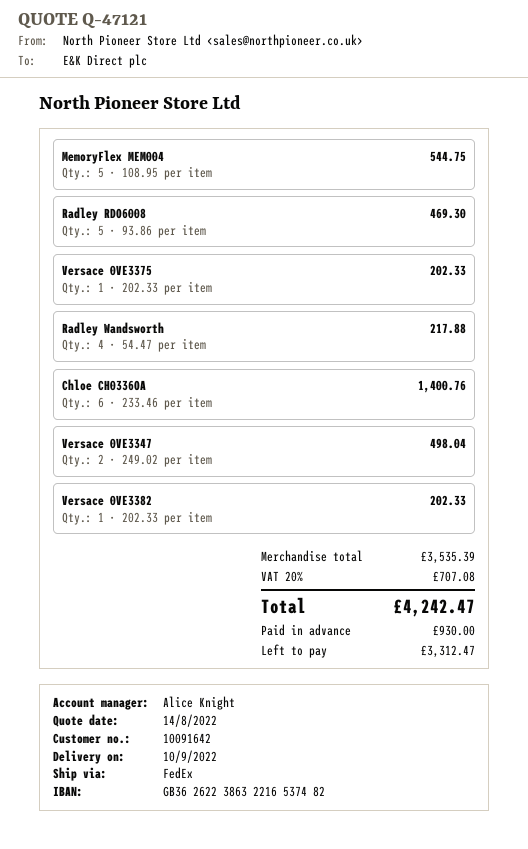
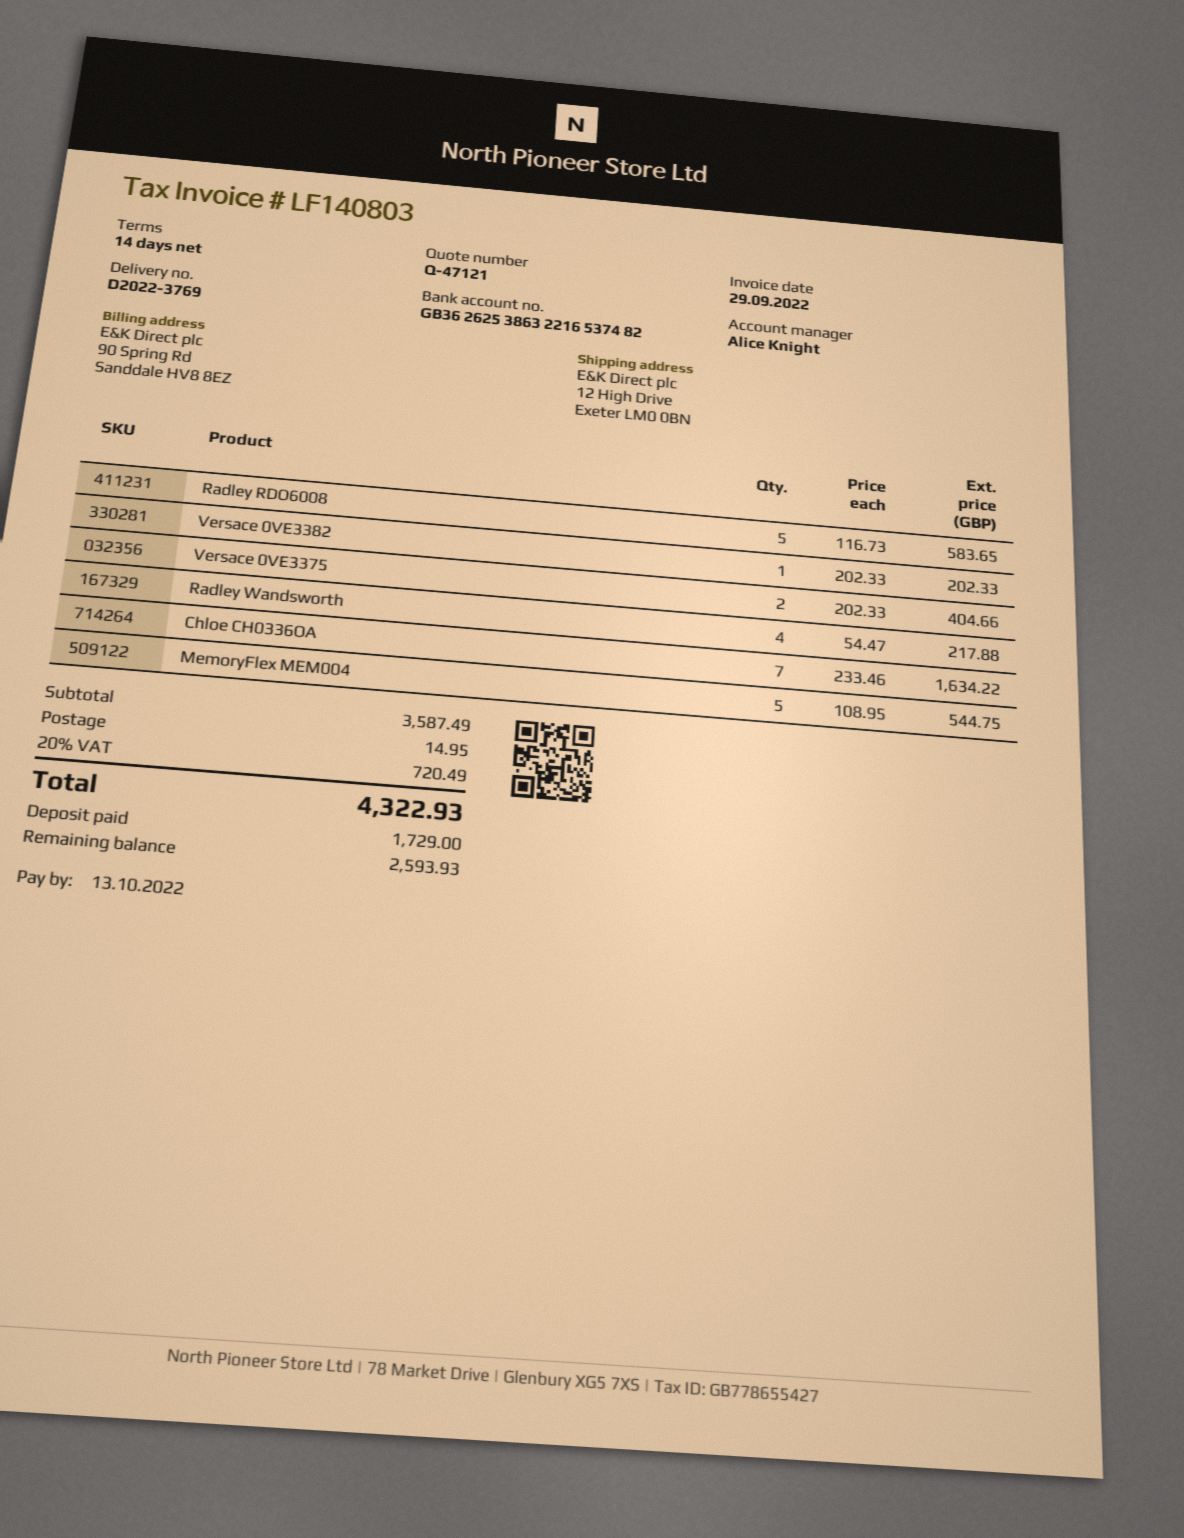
bank account: GB36262238632216537482 -> GB36262538632216537482
Radley RDO6008: 5 x 93.86 = 469.30 -> 5 x 116.73 = 583.65
Versace 0VE3375: 1 x 202.33 = 202.33 -> 2 x 202.33 = 404.66
Chloe CH0336OA: 6 x 233.46 = 1400.76 -> 7 x 233.46 = 1634.22
Versace 0VE3347: 2 x 249.02 = 498.04 -> none
subtotal: 3535.39 -> 3587.49
shipping: none -> 14.95
tax: 20% = 707.08 -> 20% = 720.49
total: 4242.47 -> 4322.93
deposit: 930.00 -> 1729.00
balance: 3312.47 -> 2593.93

